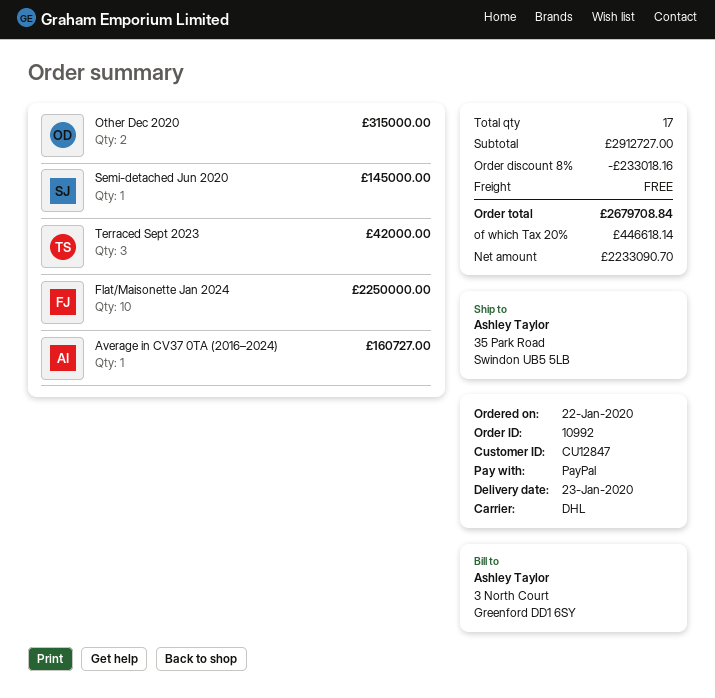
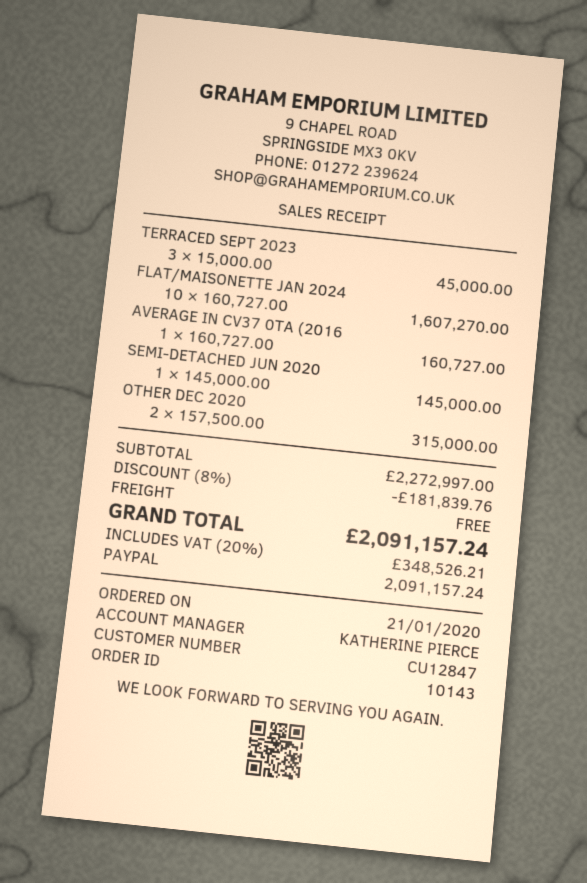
order number: 10992 -> 10143
order date: 2020-01-22 -> 2020-01-21
Terraced Sept 2023: 3 for 42000.00 -> 3 for 45000.00
Flat/Maisonette Jan 2024: 10 for 2250000.00 -> 10 for 1607270.00
subtotal: 2912727.00 -> 2272997.00
discount: 8% = 233018.16 -> 8% = 181839.76
tax: 20% = 446618.14 -> 20% = 348526.21
total: 2679708.84 -> 2091157.24

